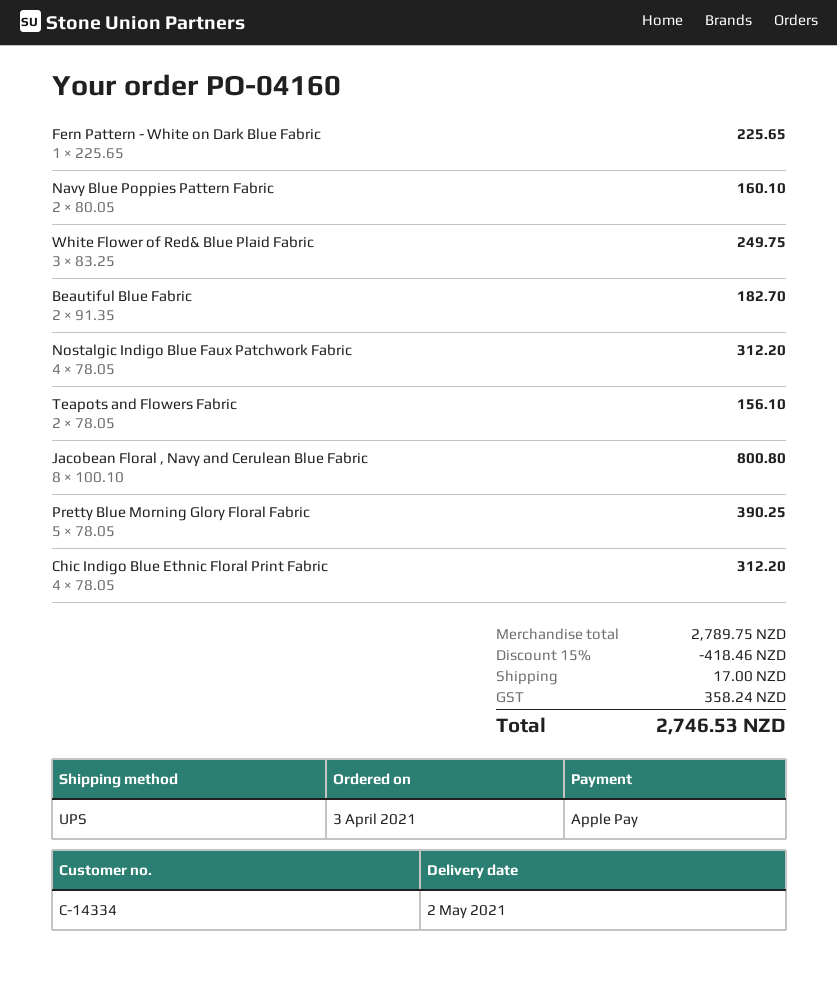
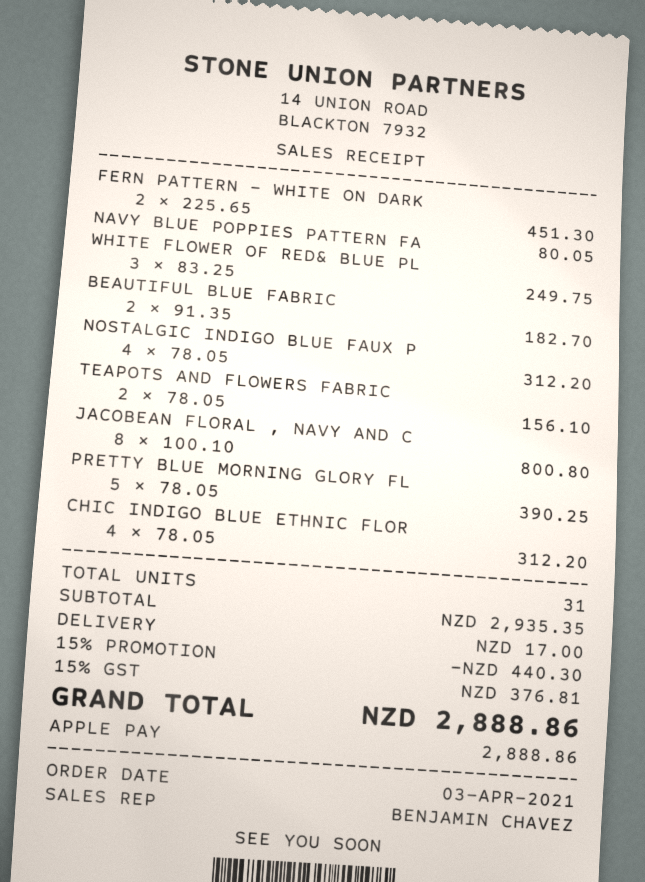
Fern Pattern - White on Dark Blue Fabric: 1 x 225.65 = 225.65 -> 2 x 225.65 = 451.30
Navy Blue Poppies Pattern Fabric: 2 x 80.05 = 160.10 -> 1 x 80.05 = 80.05
subtotal: 2789.75 -> 2935.35
discount: 15% = 418.46 -> 15% = 440.30
tax: 358.24 -> 376.81
total: 2746.53 -> 2888.86

